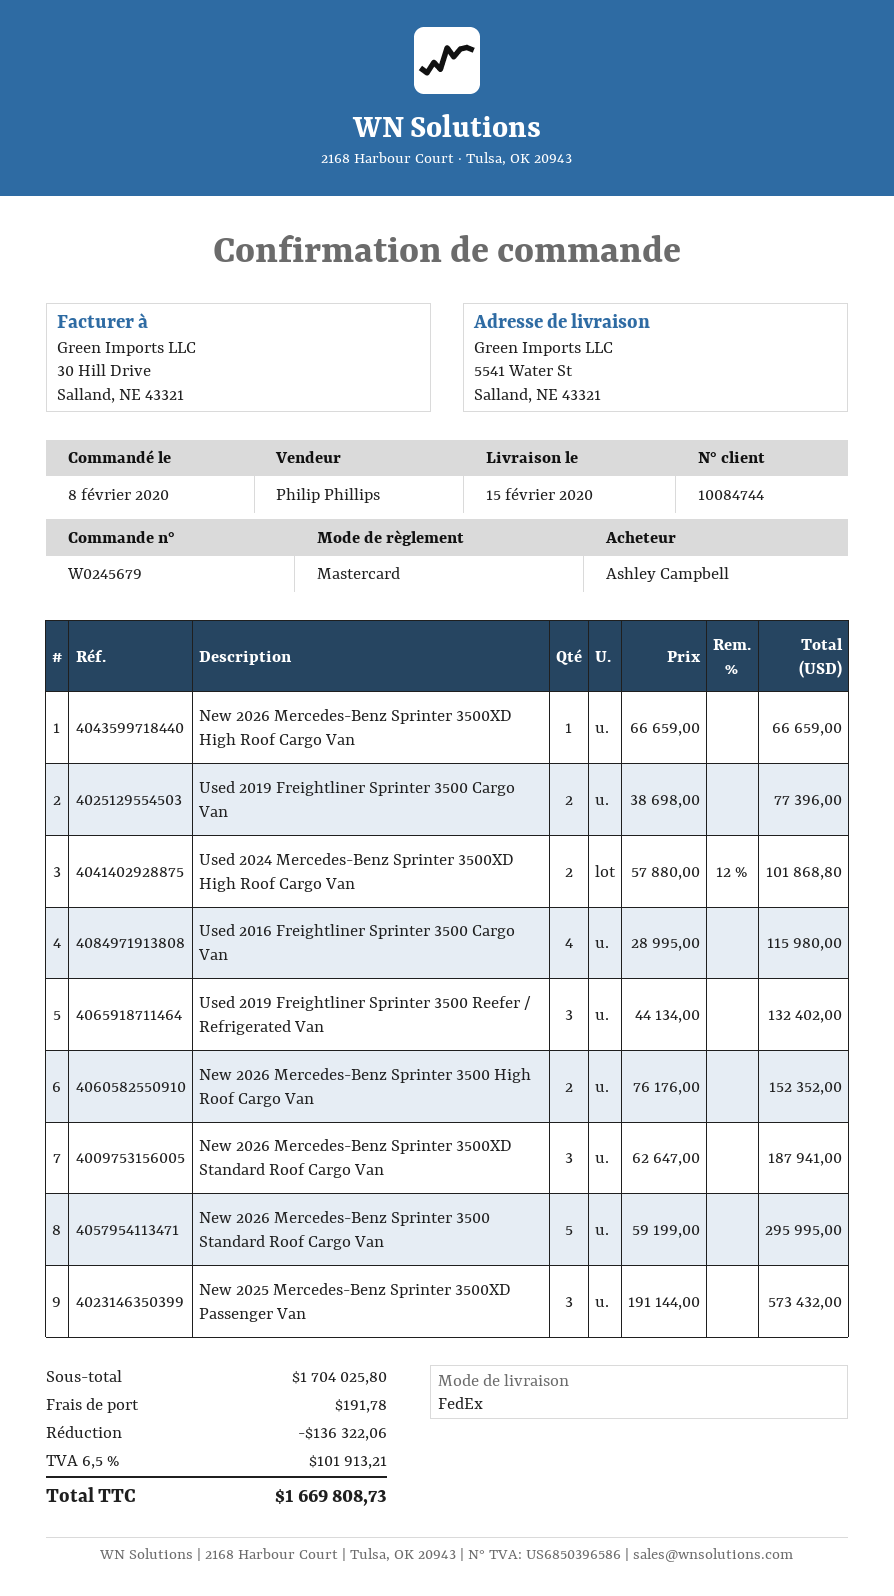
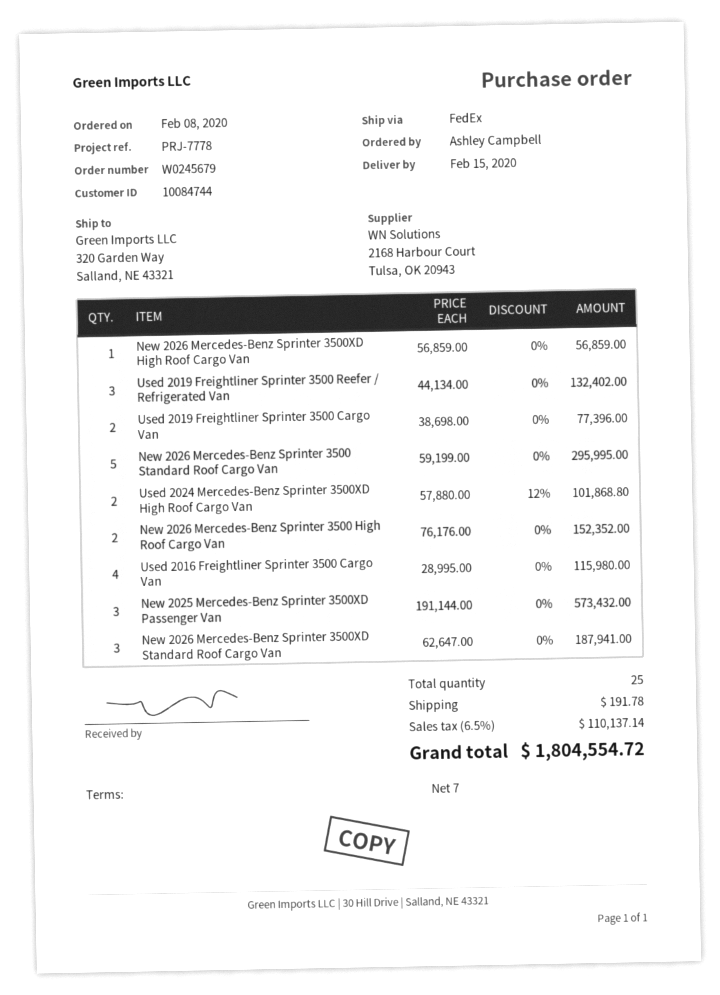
ship to: 5541 Water St, Salland, NE 43321 -> 320 Garden Way, Salland, NE 43321
New 2026 Mercedes-Benz Sprinter 3500XD High Roof Cargo Van: 1 x 66659.00 = 66659.00 -> 1 x 56859.00 = 56859.00
discount: 136322.06 -> none
tax: 6.5% = 101913.21 -> 6.5% = 110137.14
total: 1669808.73 -> 1804554.72

